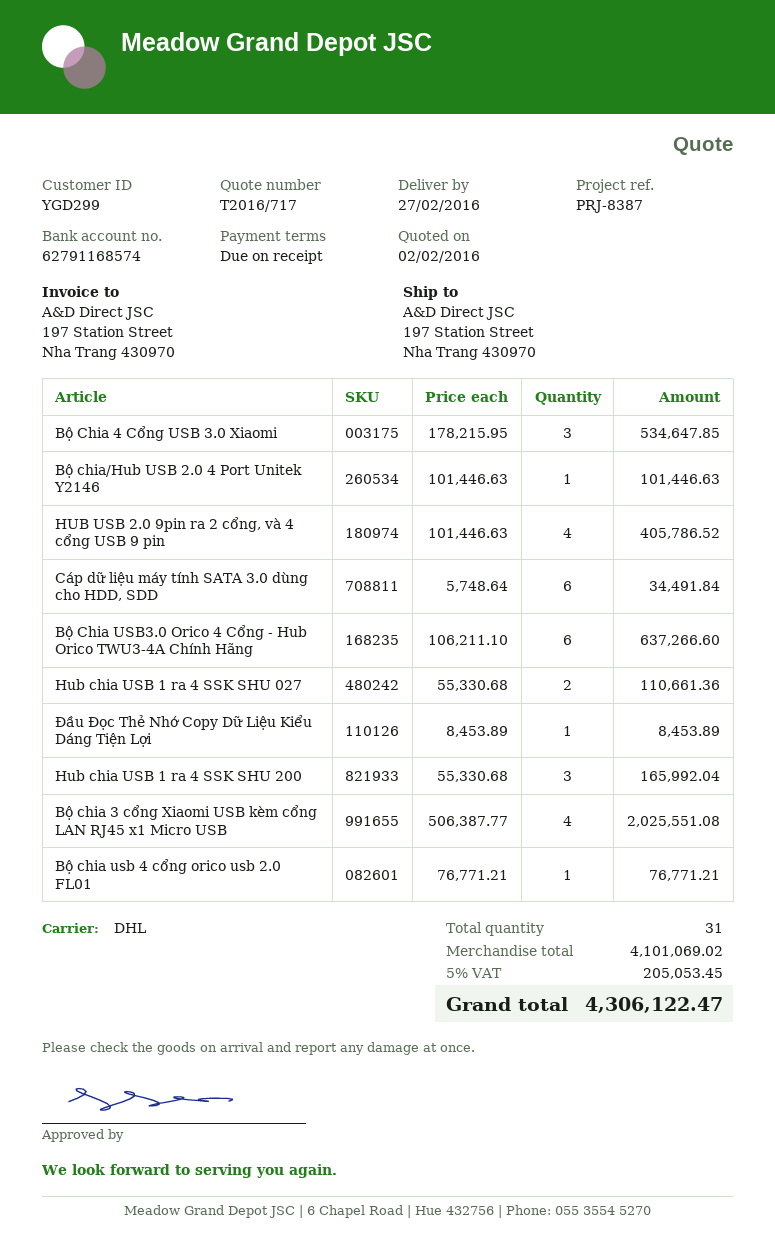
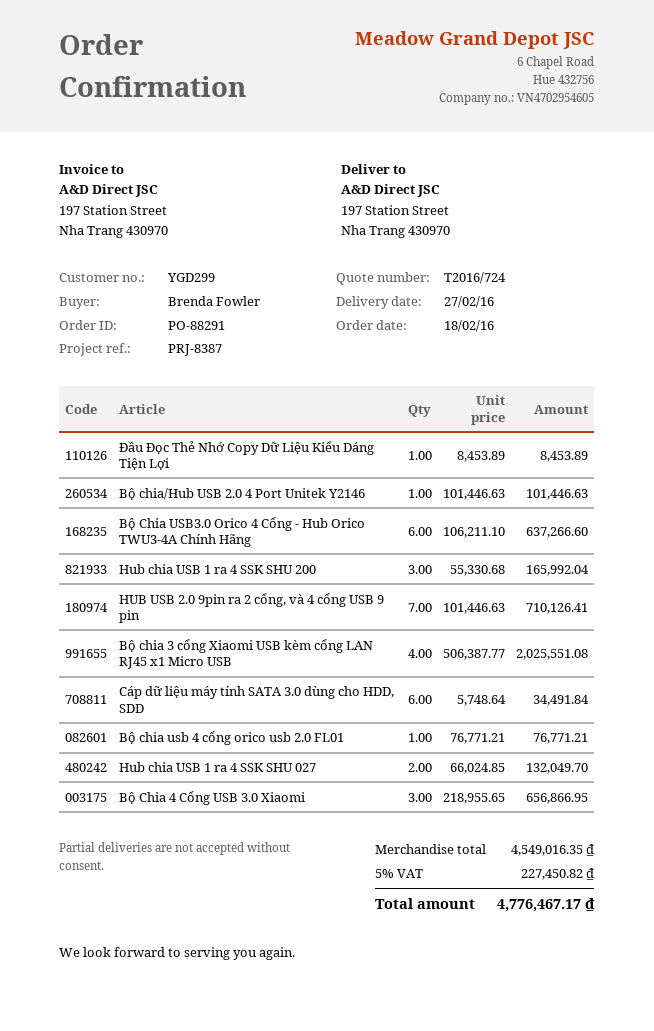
quote number: T2016/717 -> T2016/724
Bộ Chia 4 Cổng USB 3.0 Xiaomi: 3 x 178215.95 = 534647.85 -> 3 x 218955.65 = 656866.95
HUB USB 2.0 9pin ra 2 cổng, và 4 cổng USB 9 pin: 4 x 101446.63 = 405786.52 -> 7 x 101446.63 = 710126.41
Hub chia USB 1 ra 4 SSK SHU 027: 2 x 55330.68 = 110661.36 -> 2 x 66024.85 = 132049.70
subtotal: 4101069.02 -> 4549016.35
tax: 5% = 205053.45 -> 5% = 227450.82
total: 4306122.47 -> 4776467.17

